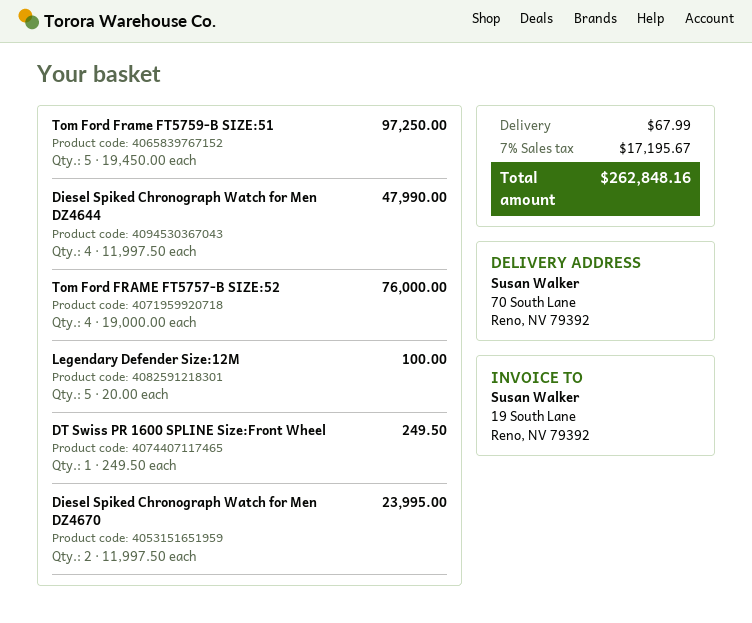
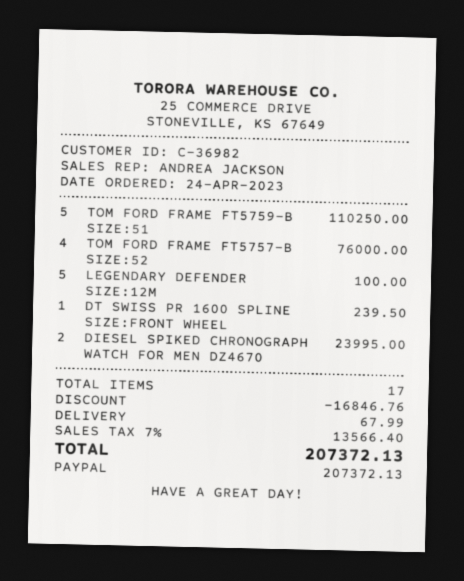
Tom Ford Frame FT5759-B SIZE:51: 5 for 97250.00 -> 5 for 110250.00
Diesel Spiked Chronograph Watch for Men DZ4644: 4 for 47990.00 -> none
DT Swiss PR 1600 SPLINE Size:Front Wheel: 1 for 249.50 -> 1 for 239.50
discount: none -> 16846.76
tax: 7% = 17195.67 -> 7% = 13566.40
total: 262848.16 -> 207372.13

